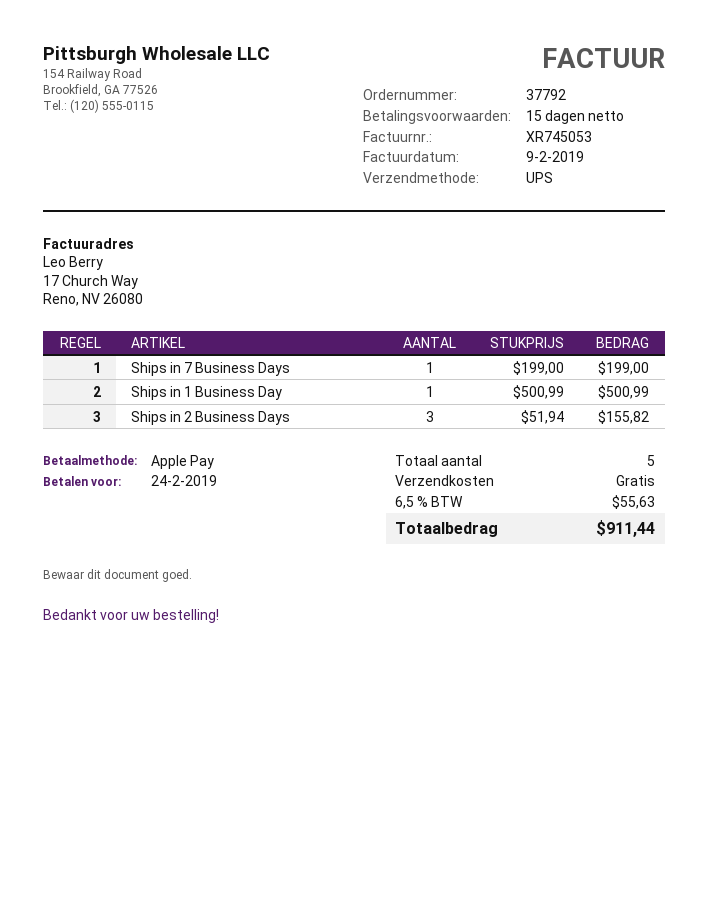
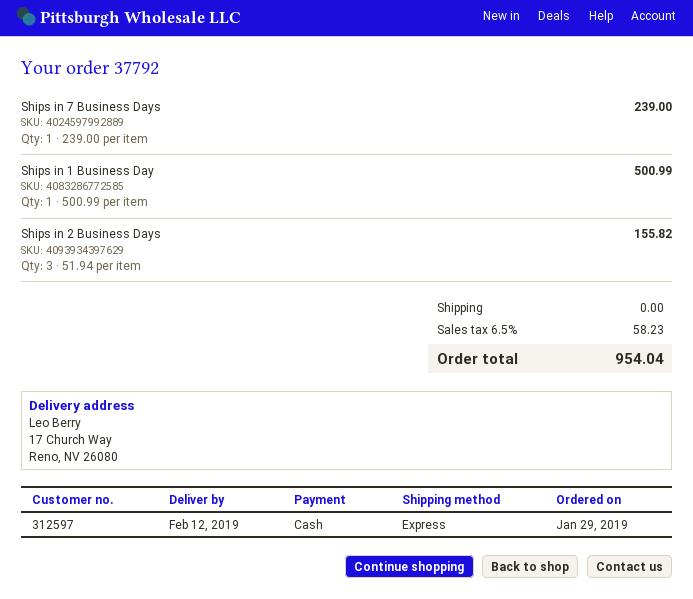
payment method: Apple Pay -> cash
shipping method: UPS -> express
Ships in 7 Business Days: 1 x 199.00 = 199.00 -> 1 x 239.00 = 239.00
tax: 6.5% = 55.63 -> 6.5% = 58.23
total: 911.44 -> 954.04

